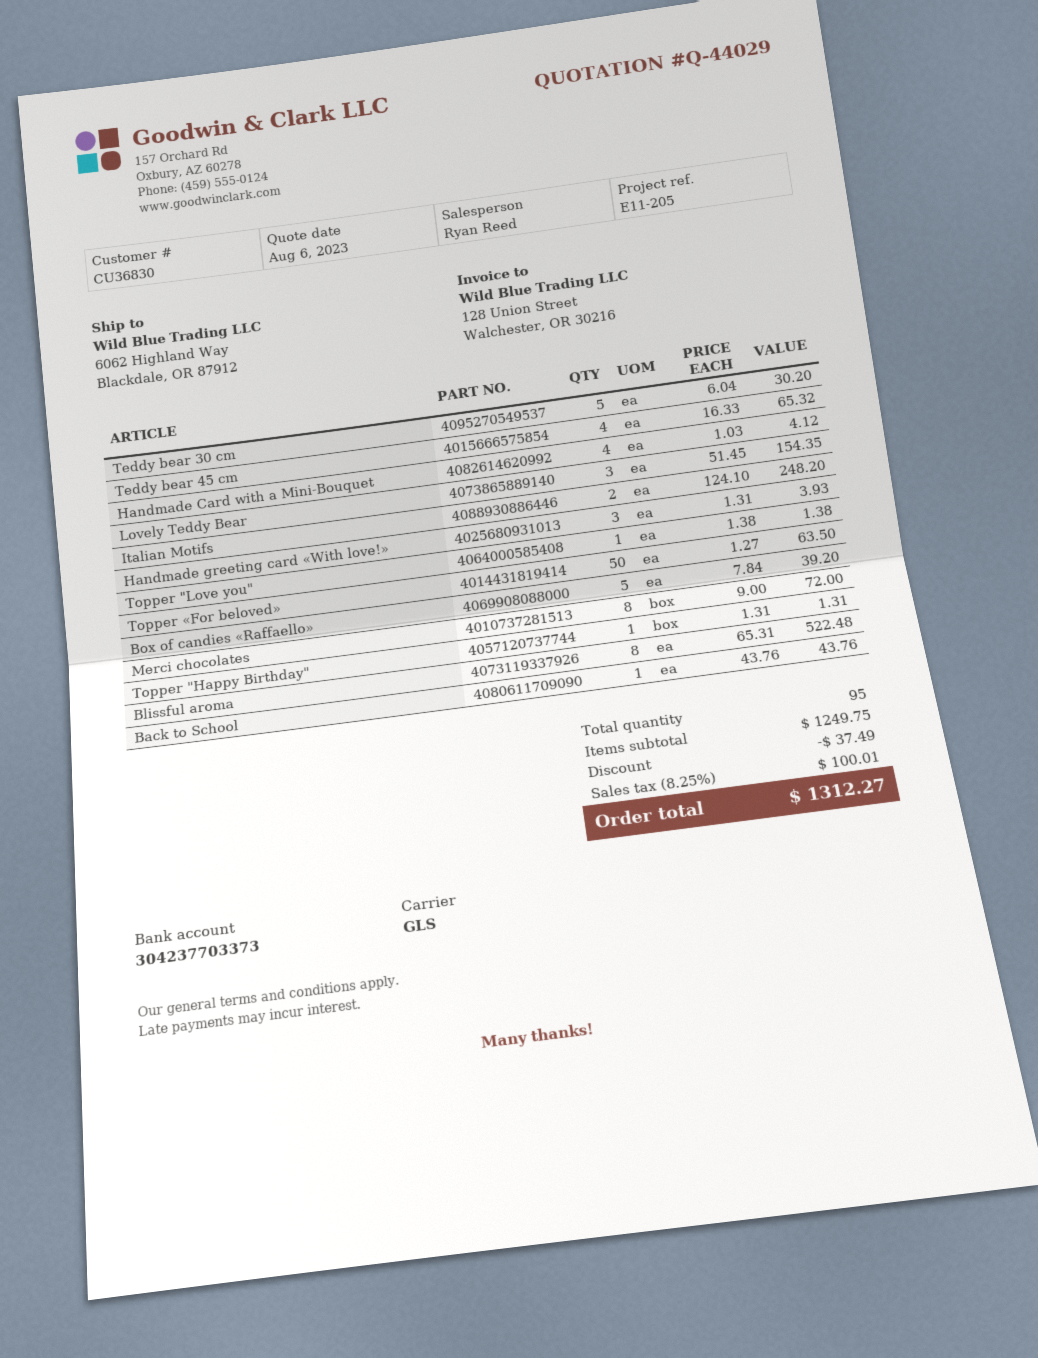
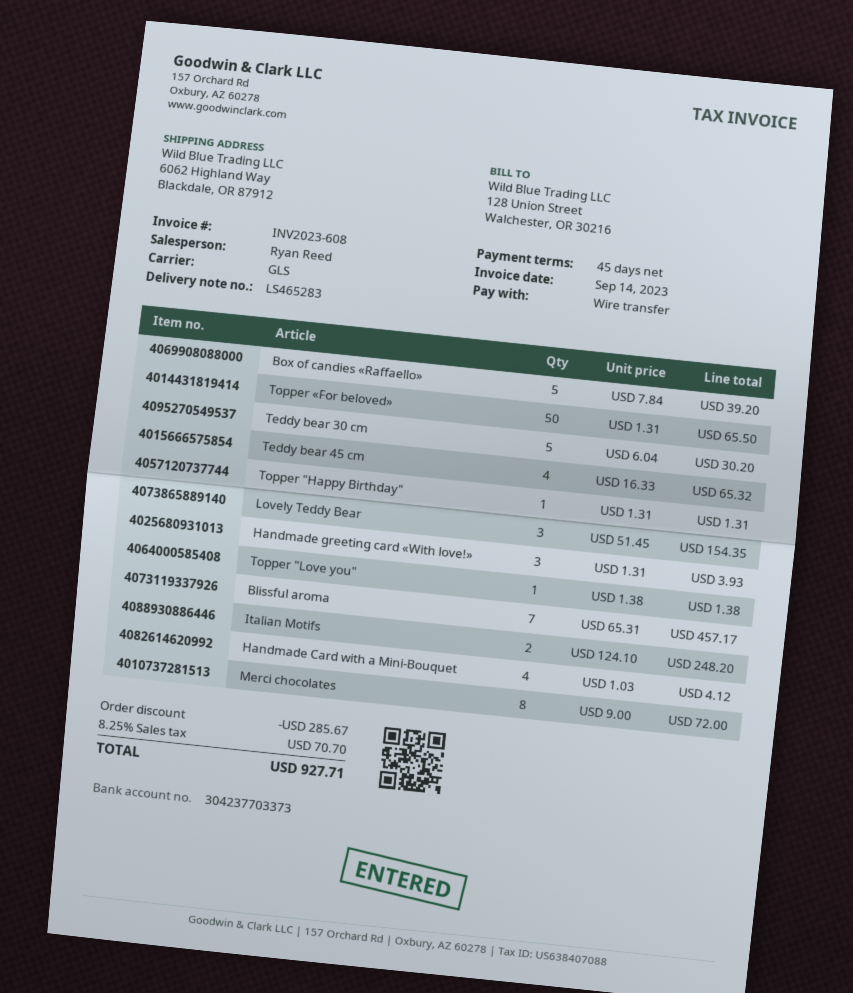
Topper «For beloved»: 50 x 1.27 = 63.50 -> 50 x 1.31 = 65.50
Blissful aroma: 8 x 65.31 = 522.48 -> 7 x 65.31 = 457.17
Back to School: 1 x 43.76 = 43.76 -> none
discount: 37.49 -> 285.67
tax: 8.25% = 100.01 -> 8.25% = 70.70
total: 1312.27 -> 927.71

